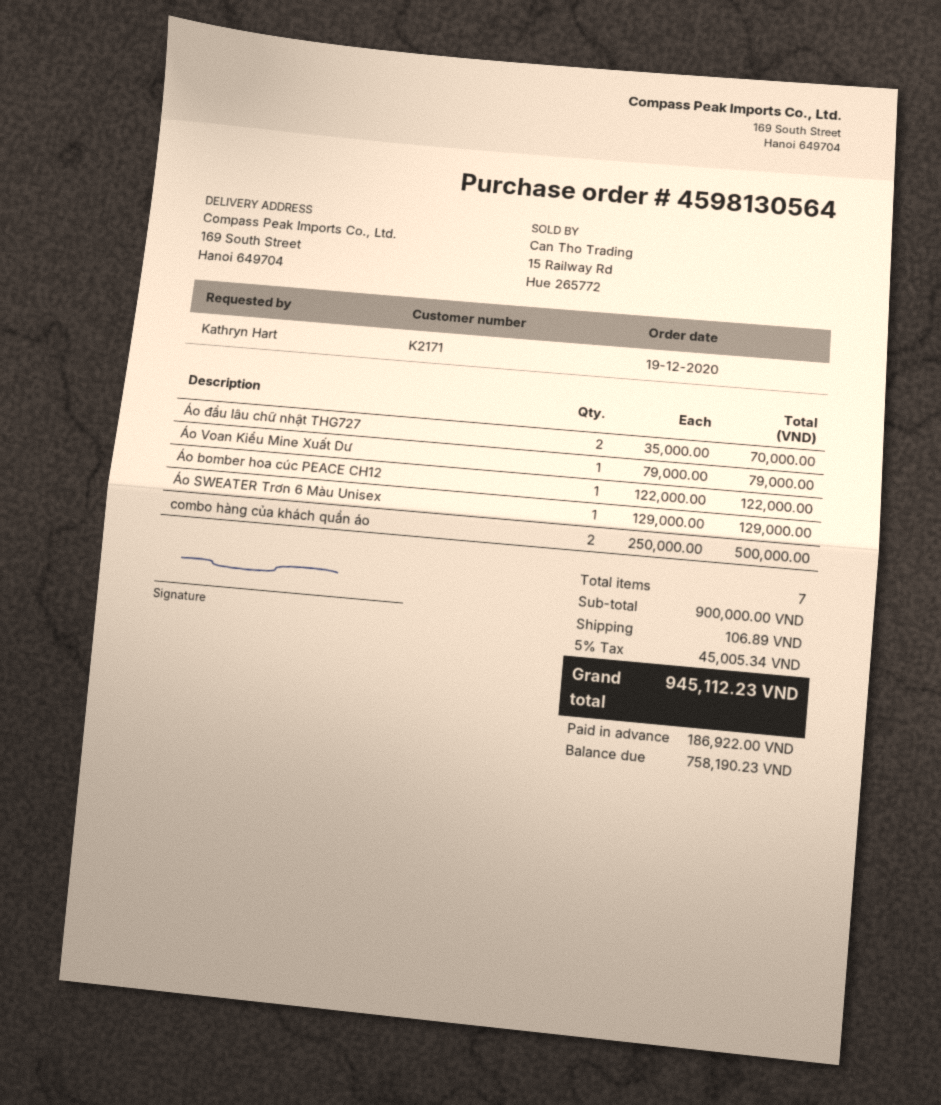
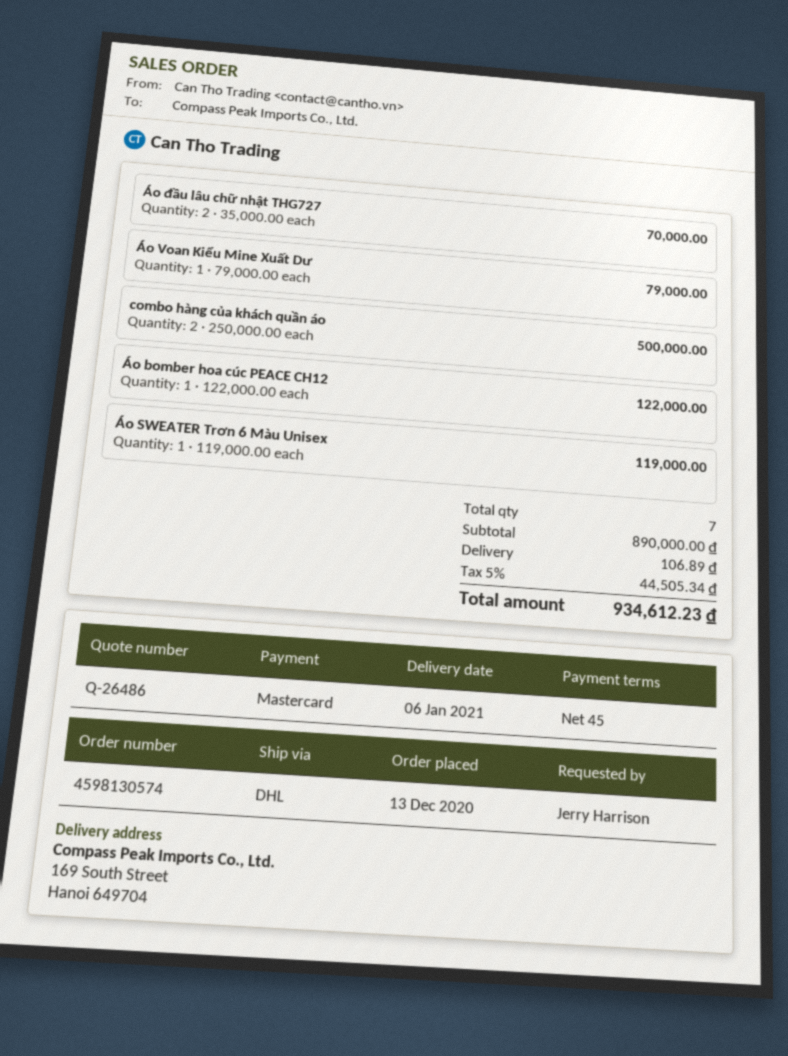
order number: 4598130564 -> 4598130574
order date: 2020-12-19 -> 2020-12-13
ordered by: Kathryn Hart -> Jerry Harrison
Áo SWEATER Trơn 6 Màu Unisex: 1 x 129000.00 = 129000.00 -> 1 x 119000.00 = 119000.00
subtotal: 900000.00 -> 890000.00
tax: 5% = 45005.34 -> 5% = 44505.34
total: 945112.23 -> 934612.23

